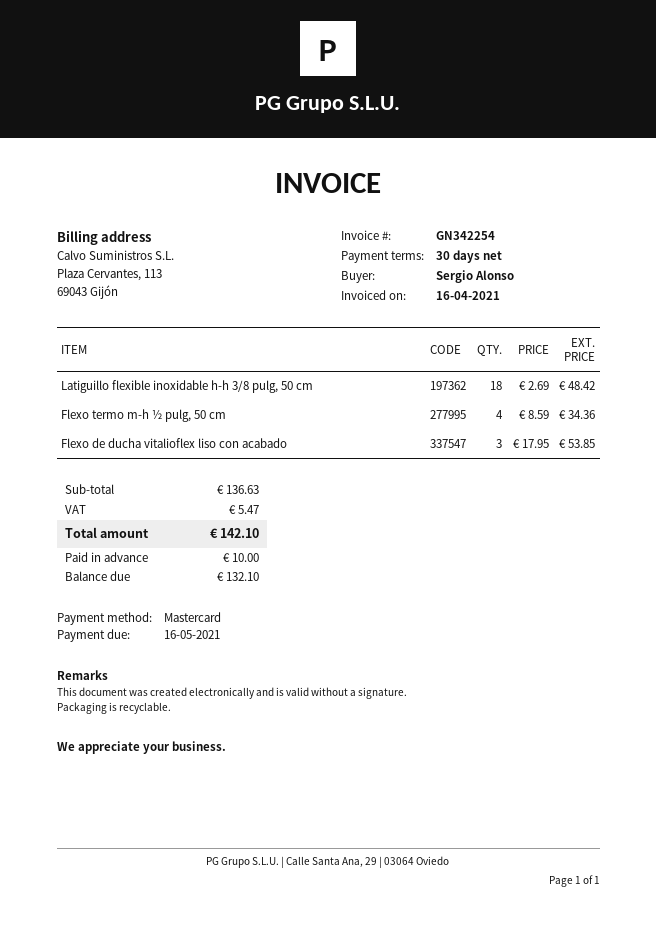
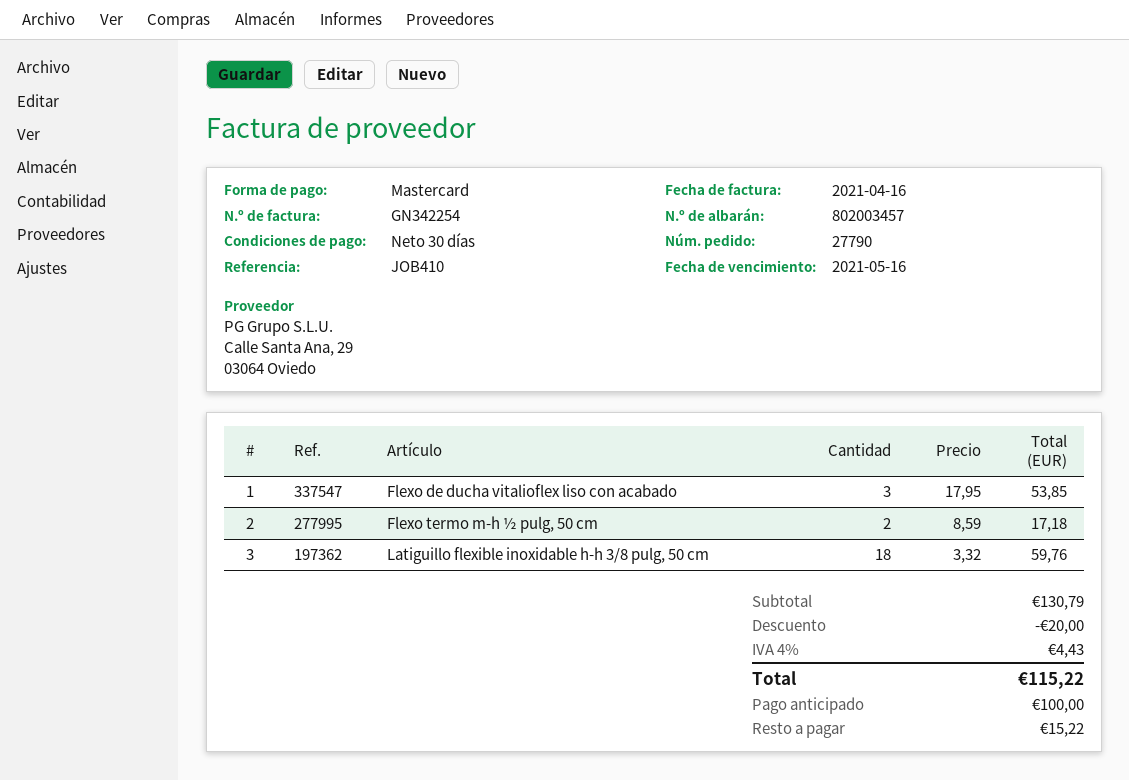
Latiguillo flexible inoxidable h-h 3/8 pulg, 50 cm: 18 x 2.69 = 48.42 -> 18 x 3.32 = 59.76
Flexo termo m-h ½ pulg, 50 cm: 4 x 8.59 = 34.36 -> 2 x 8.59 = 17.18
subtotal: 136.63 -> 130.79
discount: none -> 20.00
tax: 5.47 -> 4.43
total: 142.10 -> 115.22
deposit: 10.00 -> 100.00
balance: 132.10 -> 15.22

